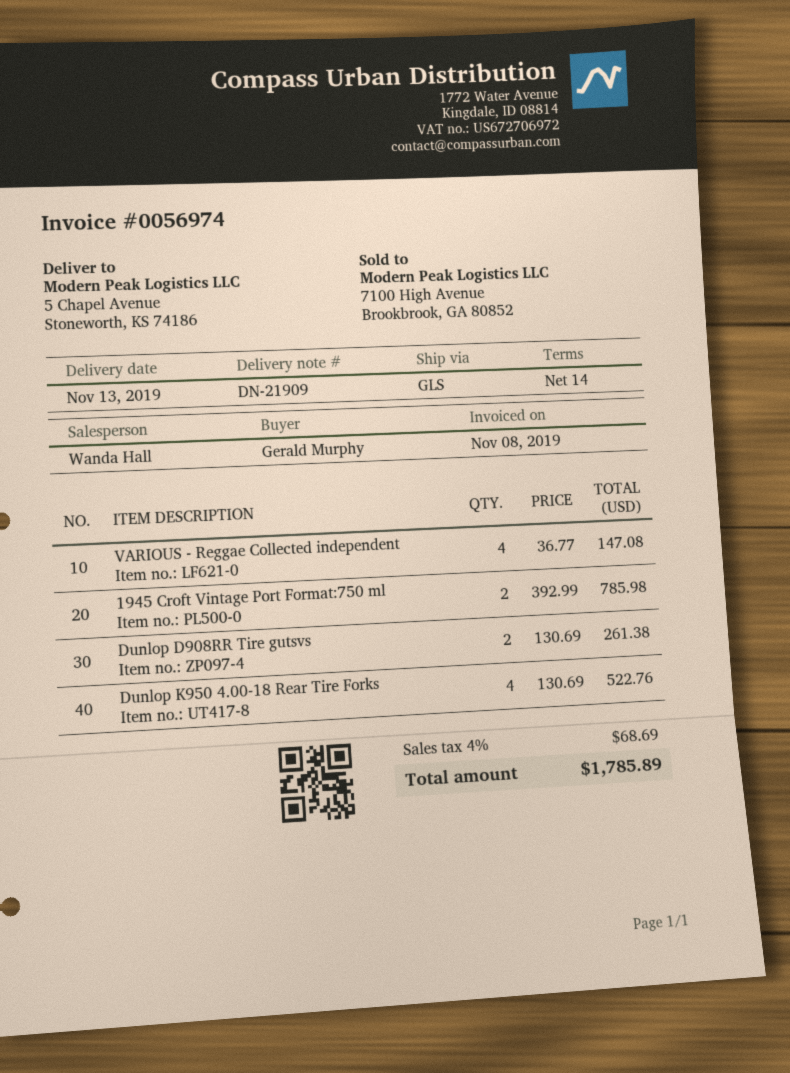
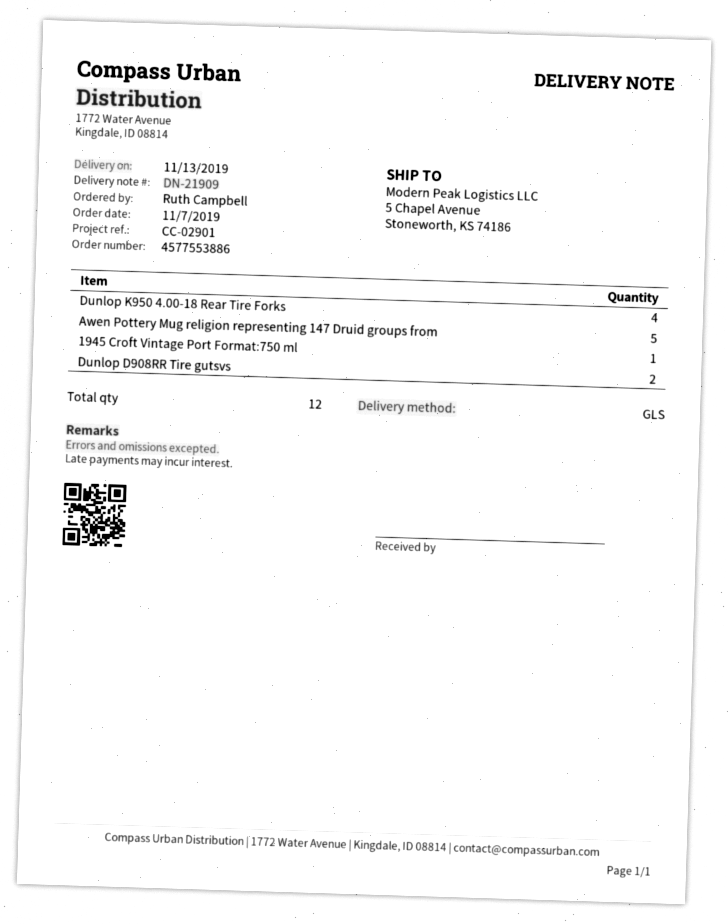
ordered by: Gerald Murphy -> Ruth Campbell
VARIOUS - Reggae Collected independent: 4 -> none
1945 Croft Vintage Port Format:750 ml: 2 -> 1
Awen Pottery Mug religion representing 147 Druid groups from: none -> 5

